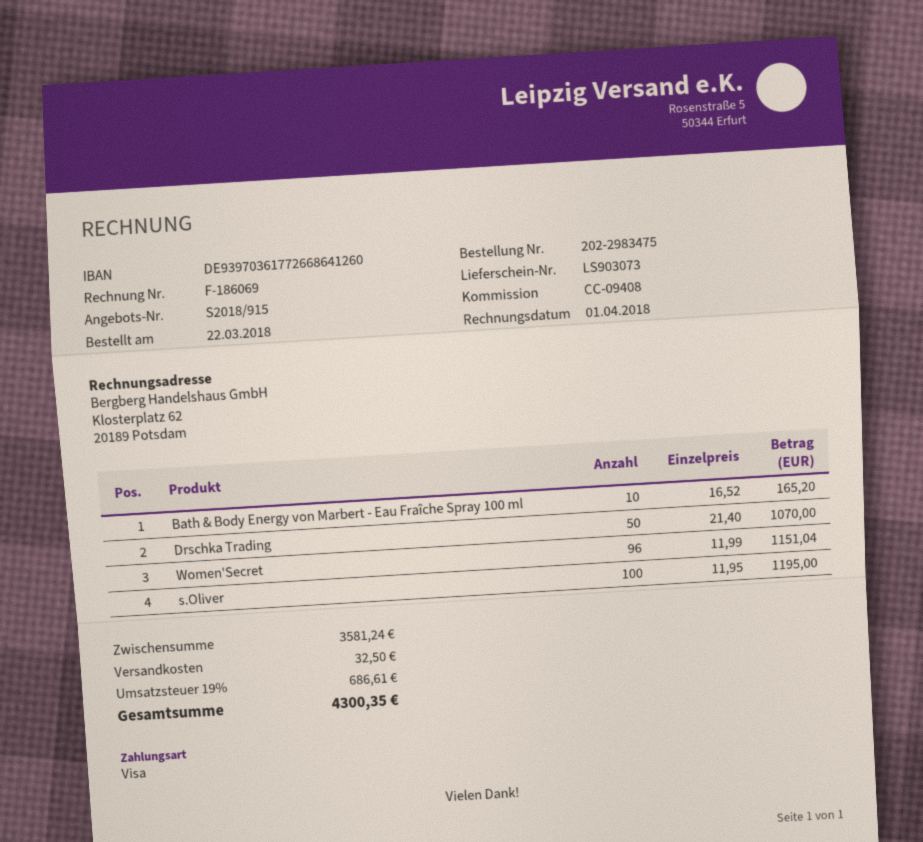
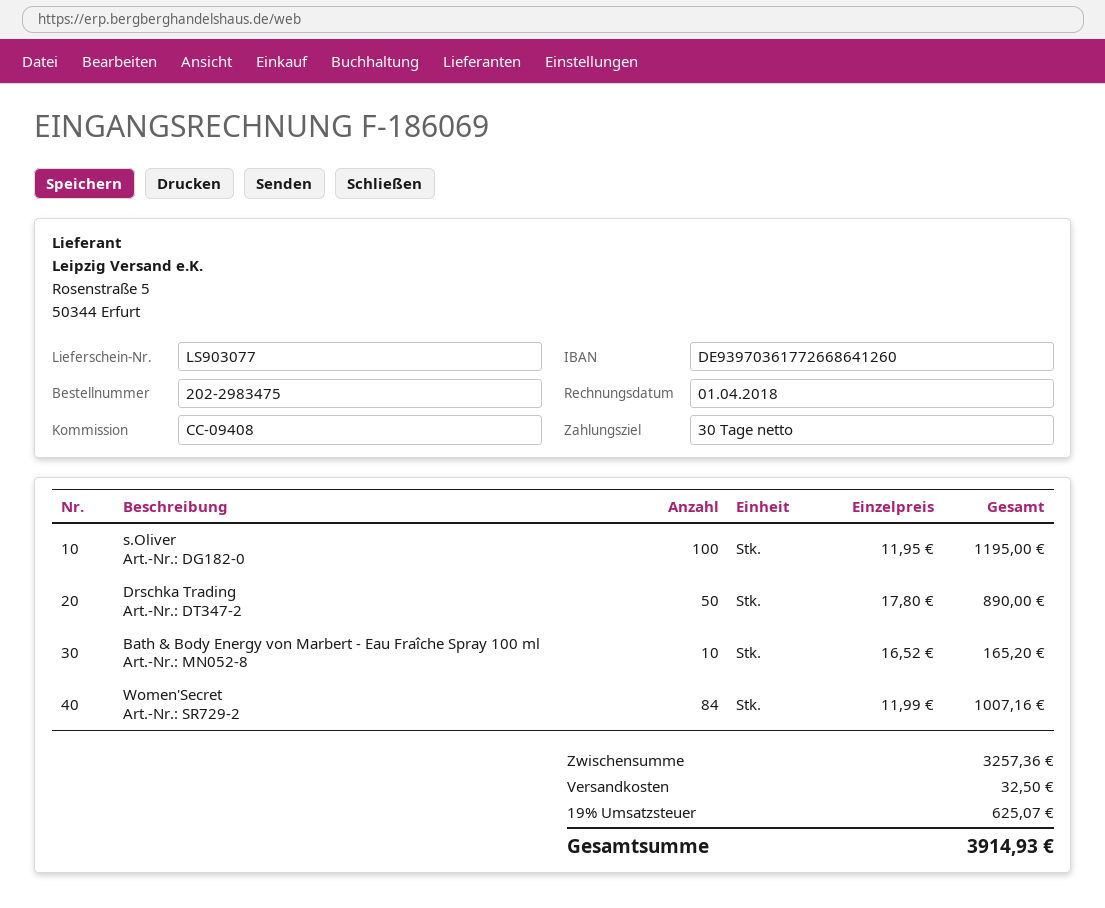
delivery note number: LS903073 -> LS903077
Drschka Trading: 50 x 21.40 = 1070.00 -> 50 x 17.80 = 890.00
Women'Secret: 96 x 11.99 = 1151.04 -> 84 x 11.99 = 1007.16
subtotal: 3581.24 -> 3257.36
tax: 19% = 686.61 -> 19% = 625.07
total: 4300.35 -> 3914.93

